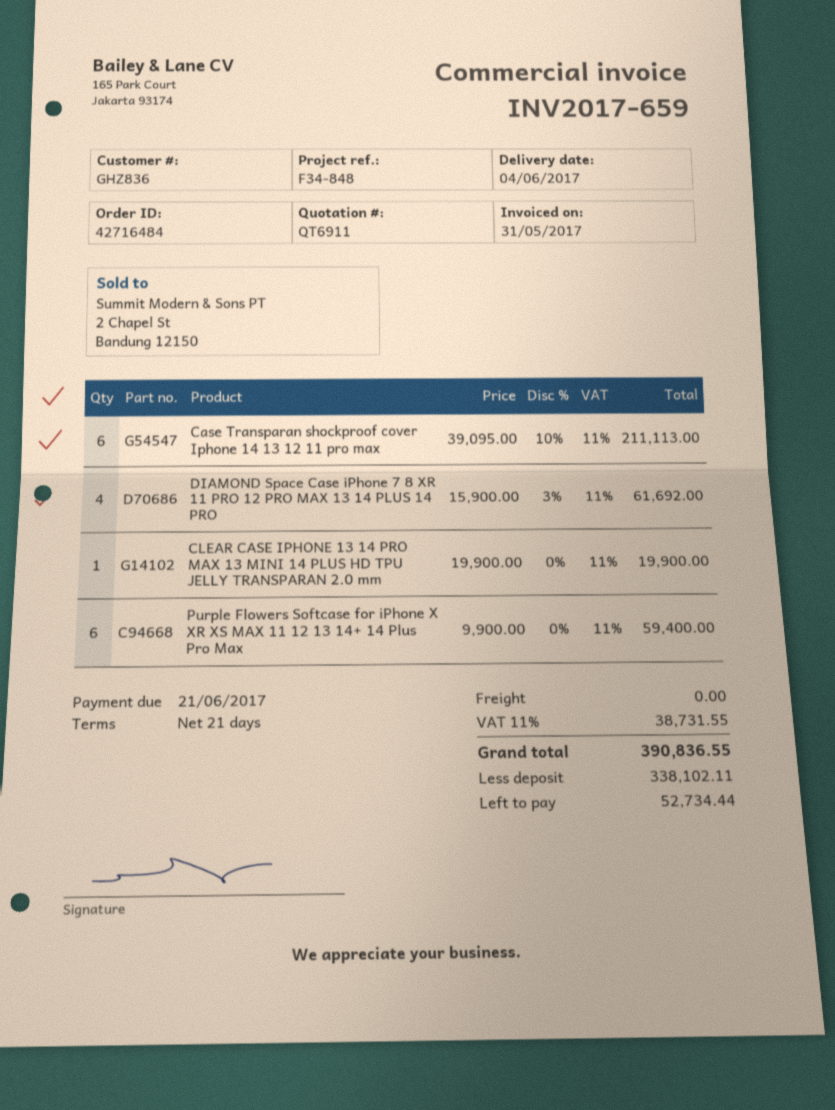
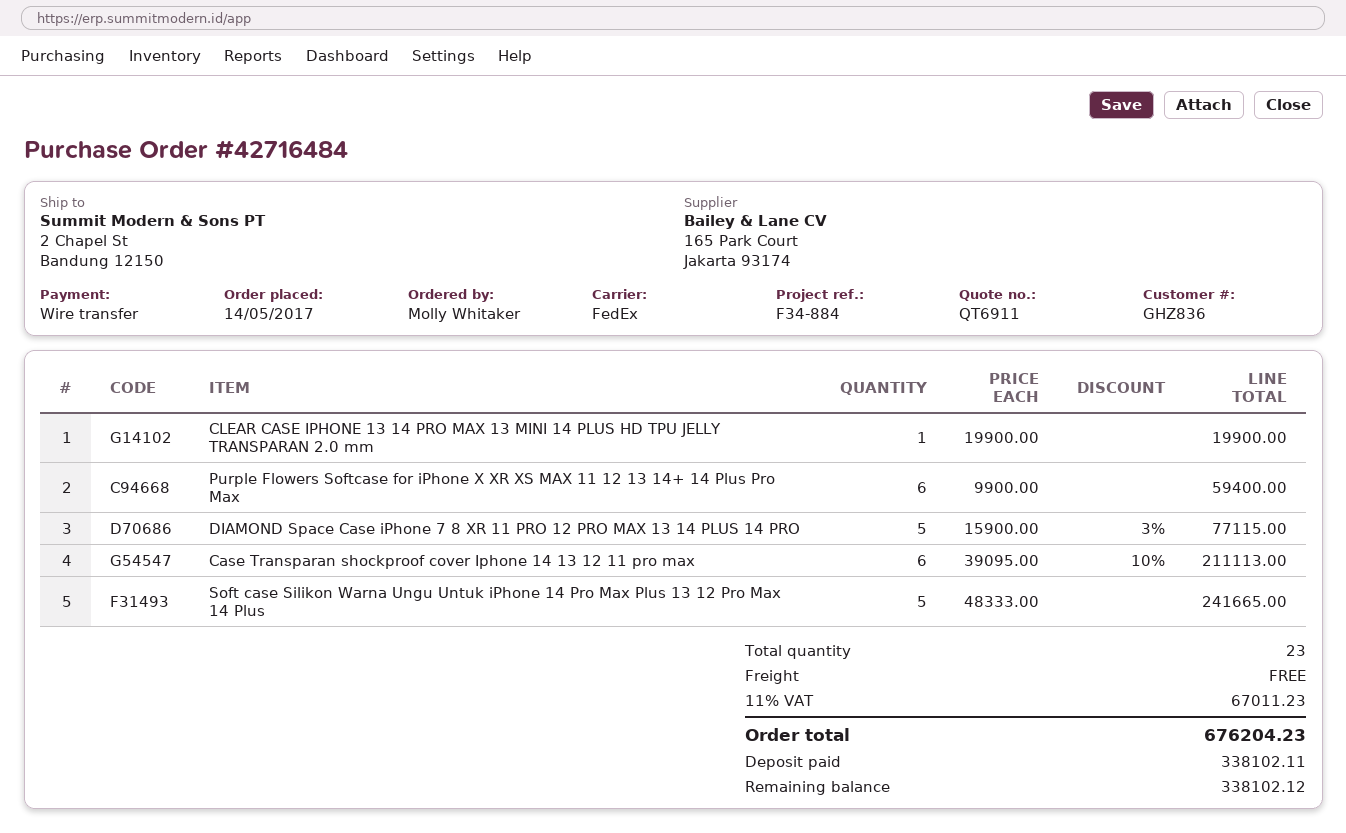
reference: F34-848 -> F34-884
DIAMOND Space Case iPhone 7 8 XR 11 PRO 12 PRO MAX 13 14 PLUS 14 PRO: 4 x 15900.00 - 3% = 61692.00 -> 5 x 15900.00 - 3% = 77115.00
Soft case Silikon Warna Ungu Untuk iPhone 14 Pro Max Plus 13 12 Pro Max 14 Plus: none -> 5 x 48333.00 = 241665.00
tax: 11% = 38731.55 -> 11% = 67011.23
total: 390836.55 -> 676204.23
balance: 52734.44 -> 338102.12

